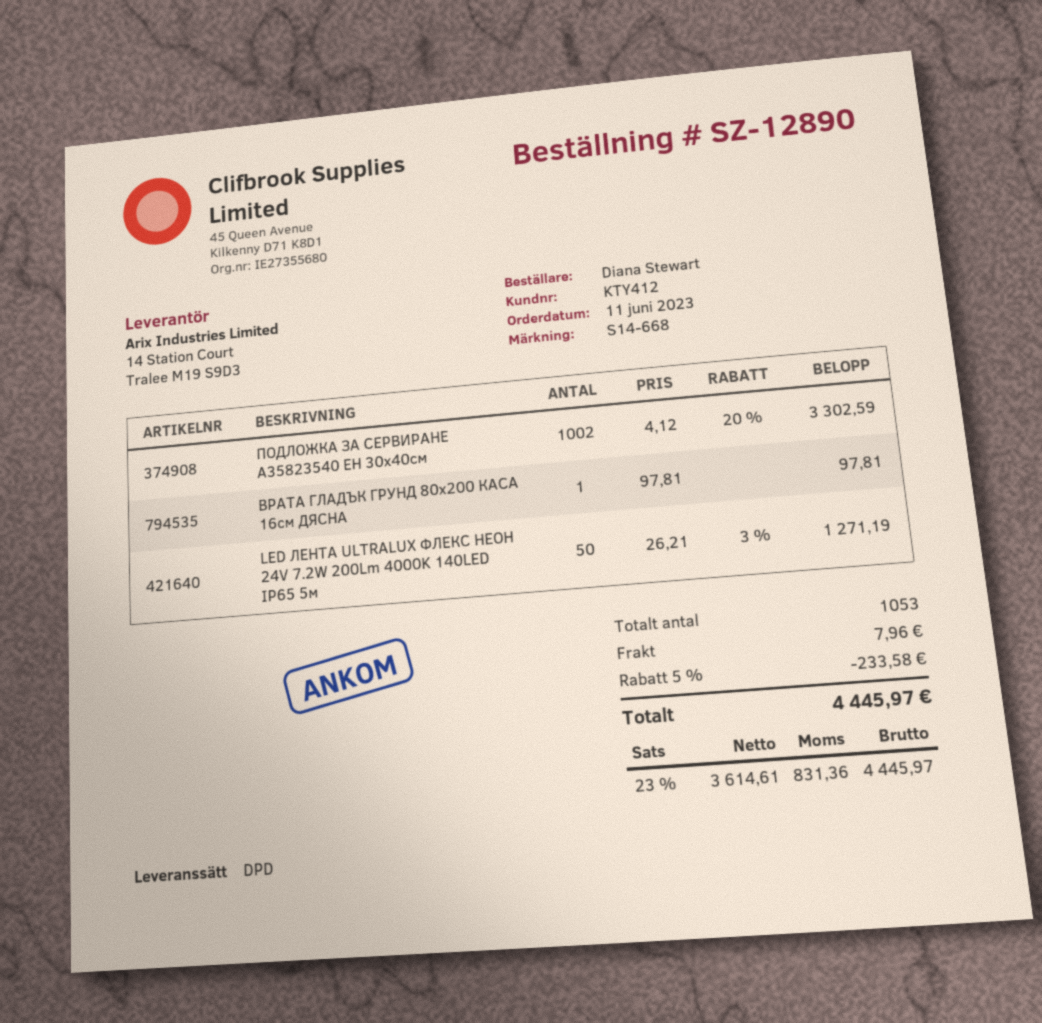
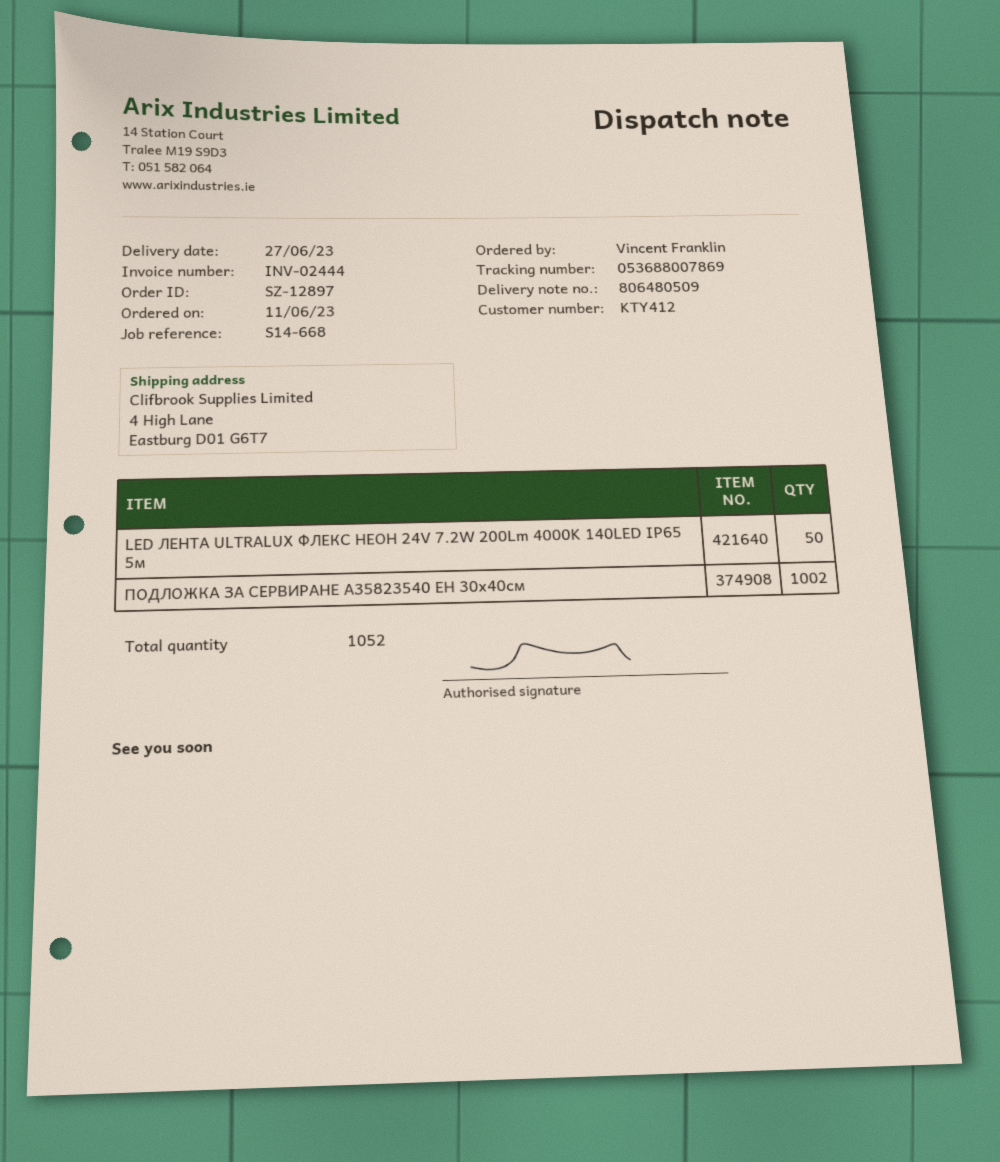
order number: SZ-12890 -> SZ-12897
ordered by: Diana Stewart -> Vincent Franklin
ВРАТА ГЛАДЪК ГРУНД 80х200 КАСА 16см ДЯСНА: 1 -> none
total quantity: 1053 -> 1052

